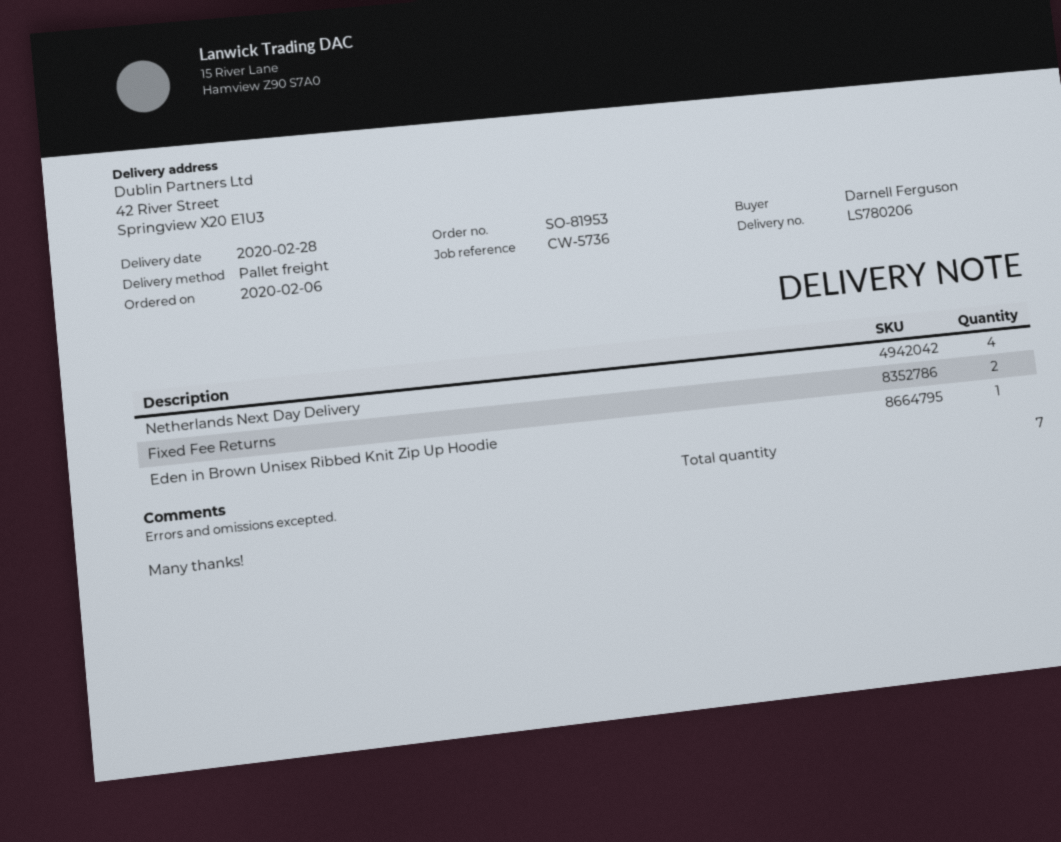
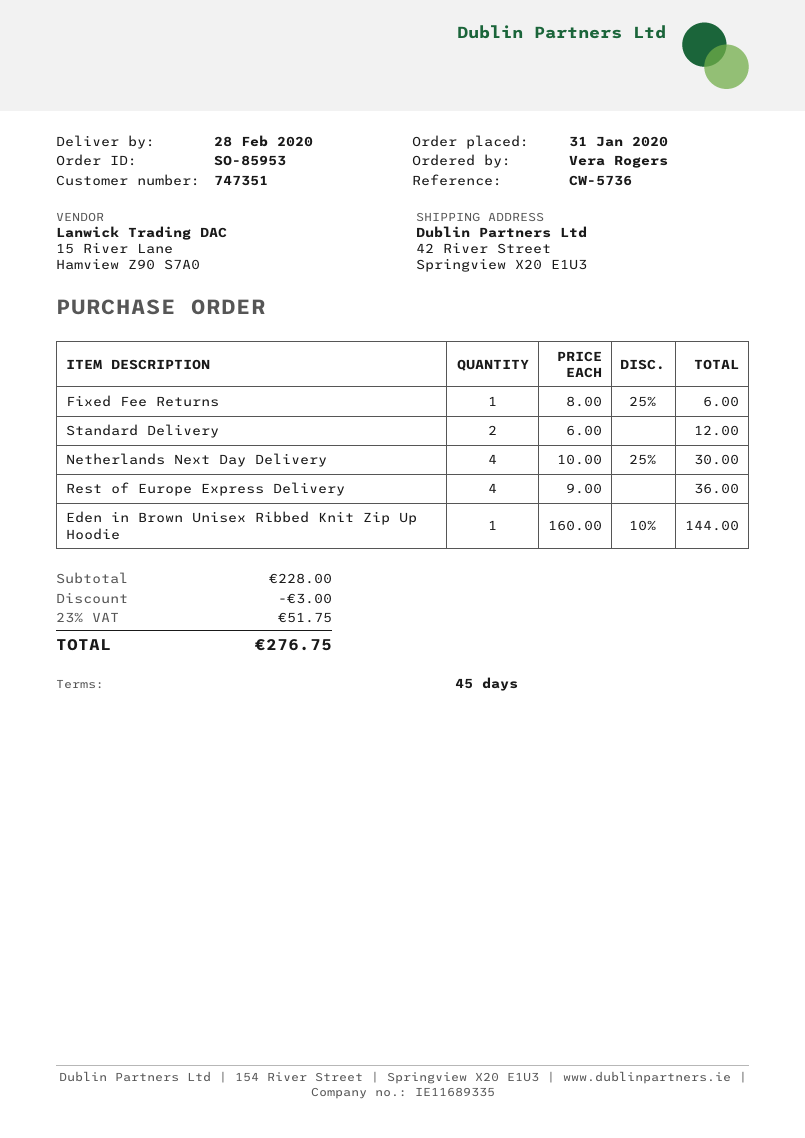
order number: SO-81953 -> SO-85953
order date: 2020-02-06 -> 2020-01-31
ordered by: Darnell Ferguson -> Vera Rogers
Fixed Fee Returns: 2 -> 1
Standard Delivery: none -> 2
Rest of Europe Express Delivery: none -> 4

